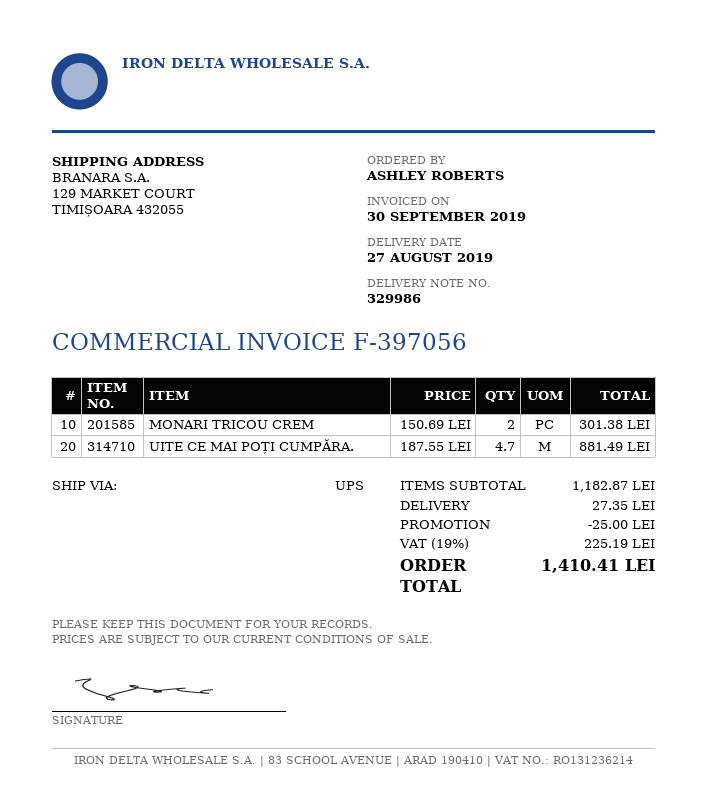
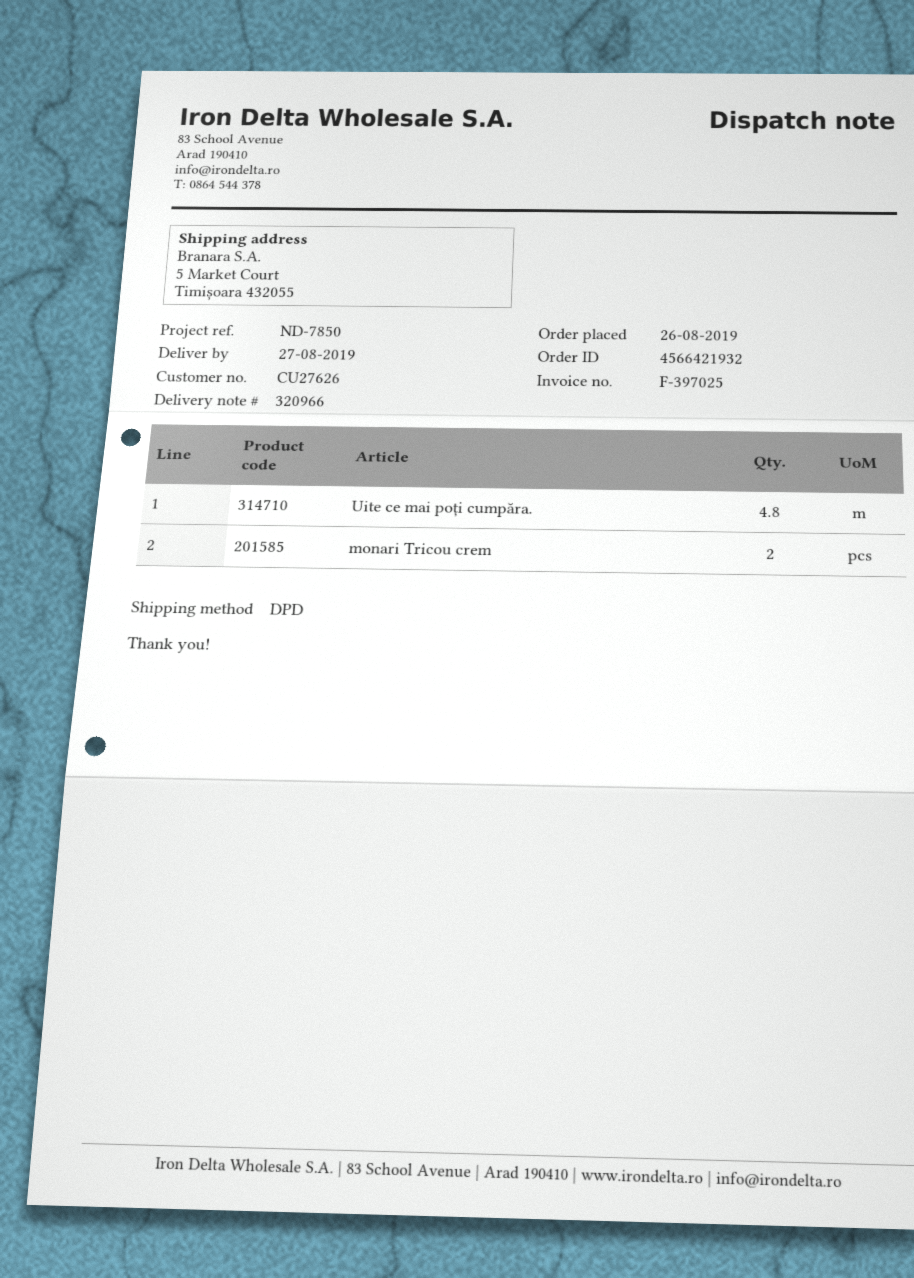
delivery note number: 329986 -> 320966
invoice number: F-397056 -> F-397025
shipping method: UPS -> DPD
ship to: 129 MARKET COURT, TIMIȘOARA 432055 -> 5 Market Court, Timișoara 432055
UITE CE MAI POȚI CUMPĂRA.: 4.7 -> 4.8

